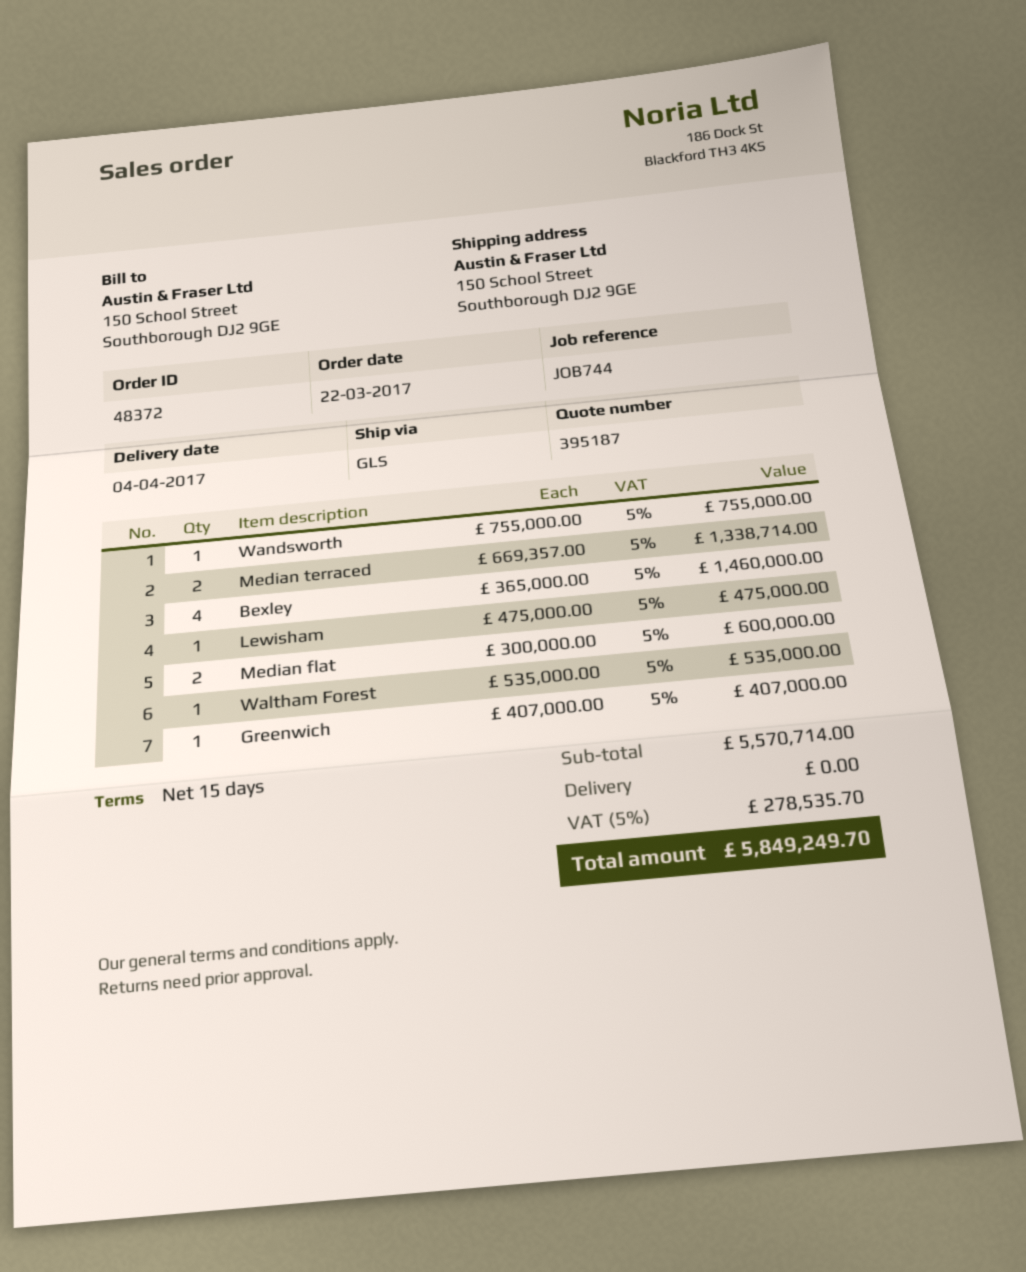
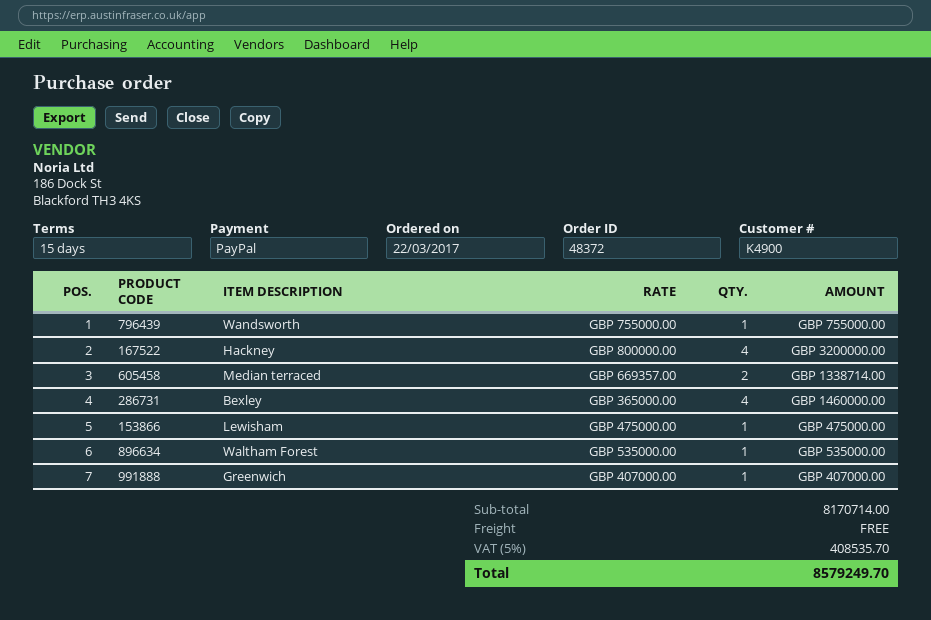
Median flat: 2 x 300000.00 = 600000.00 -> none
Hackney: none -> 4 x 800000.00 = 3200000.00
subtotal: 5570714.00 -> 8170714.00
tax: 5% = 278535.70 -> 5% = 408535.70
total: 5849249.70 -> 8579249.70

